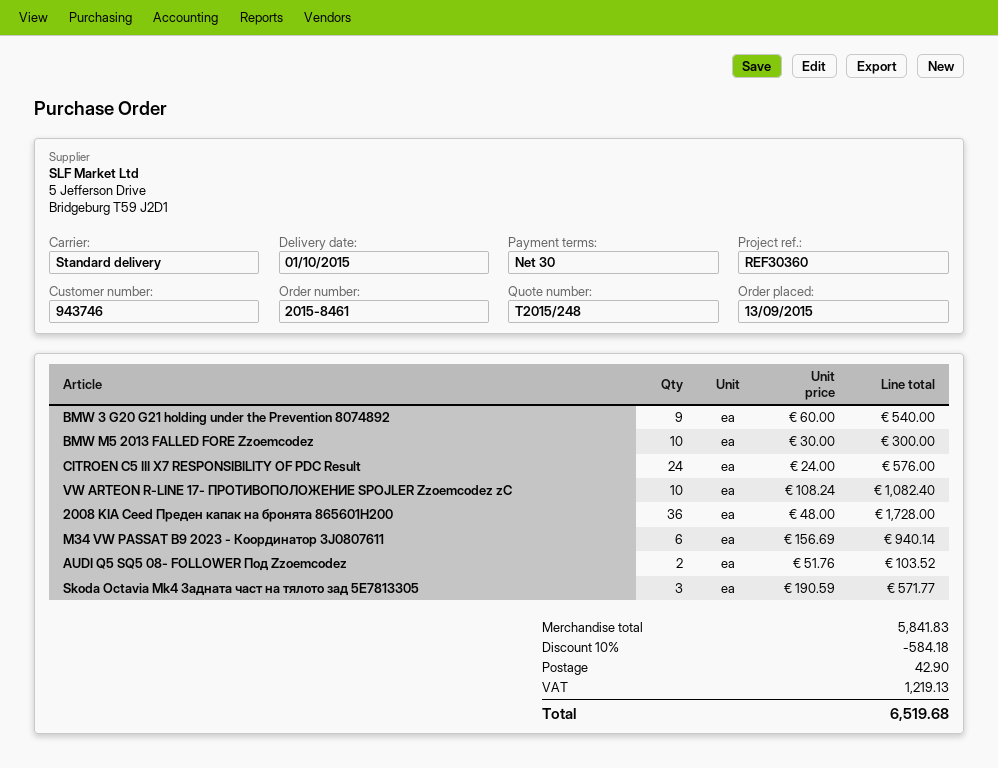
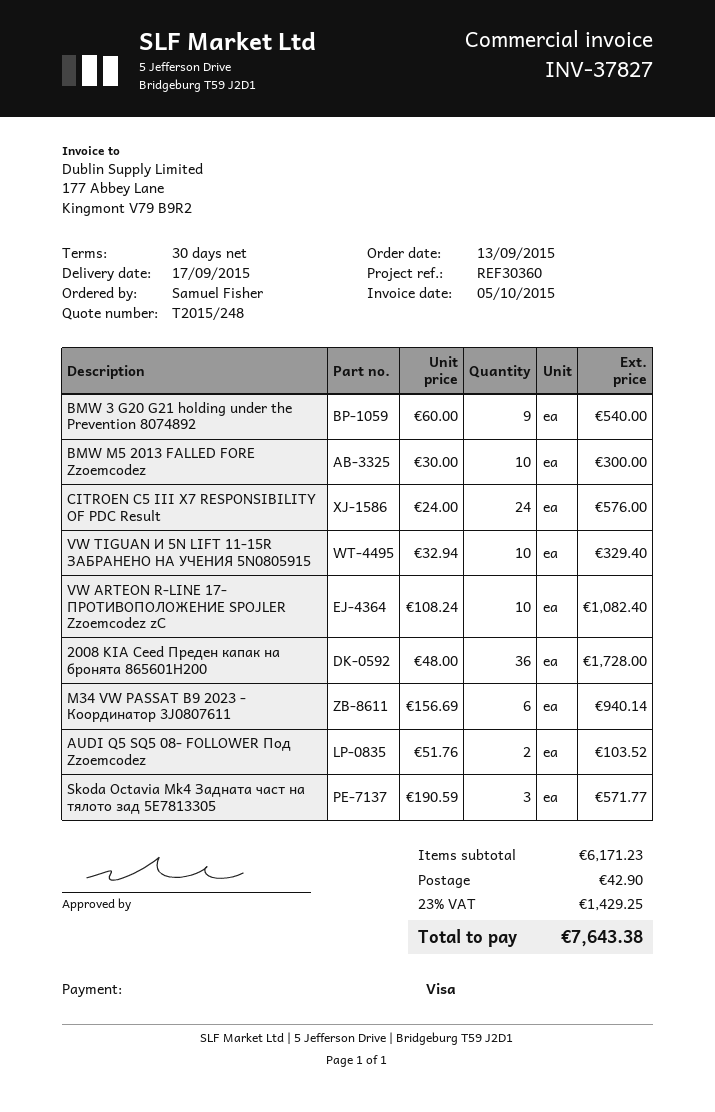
delivery date: 2015-10-01 -> 2015-09-17
VW TIGUAN И 5N LIFT 11-15R ЗАБРАНЕНО НА УЧЕНИЯ 5N0805915: none -> 10 x 32.94 = 329.40
subtotal: 5841.83 -> 6171.23
discount: 10% = 584.18 -> none
tax: 1219.13 -> 1429.25
total: 6519.68 -> 7643.38

